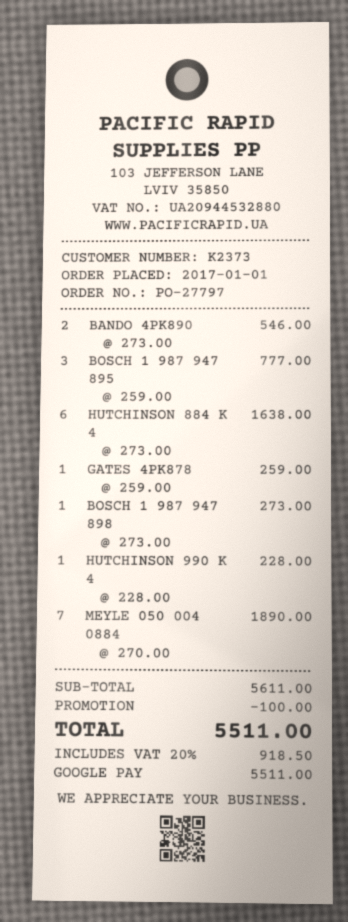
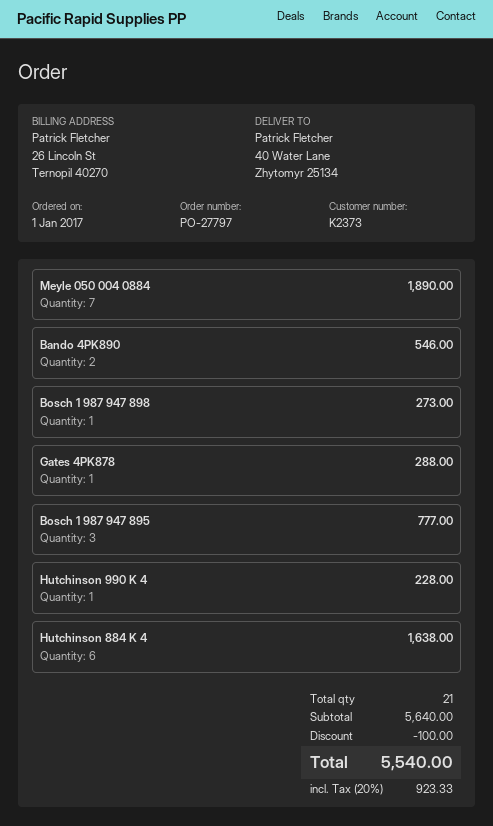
GATES 4PK878: 1 for 259.00 -> 1 for 288.00
subtotal: 5611.00 -> 5640.00
tax: 20% = 918.50 -> 20% = 923.33
total: 5511.00 -> 5540.00

